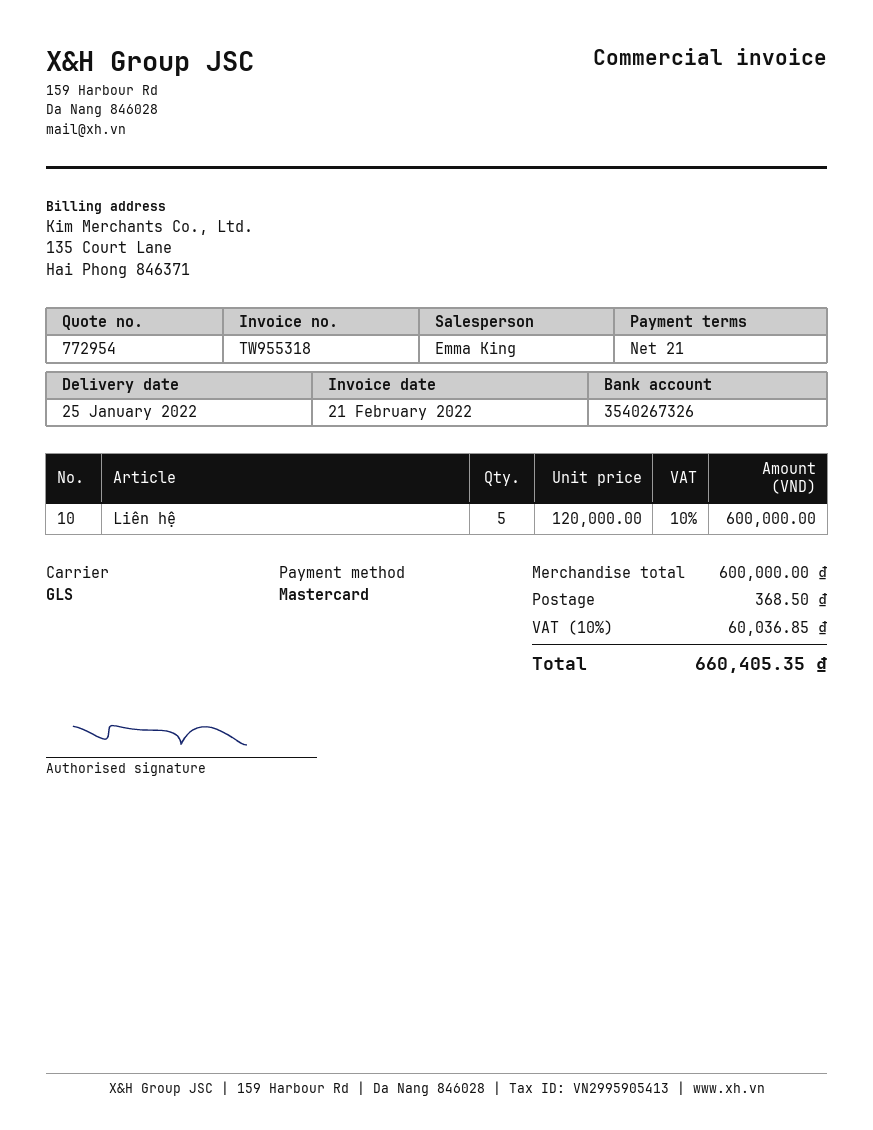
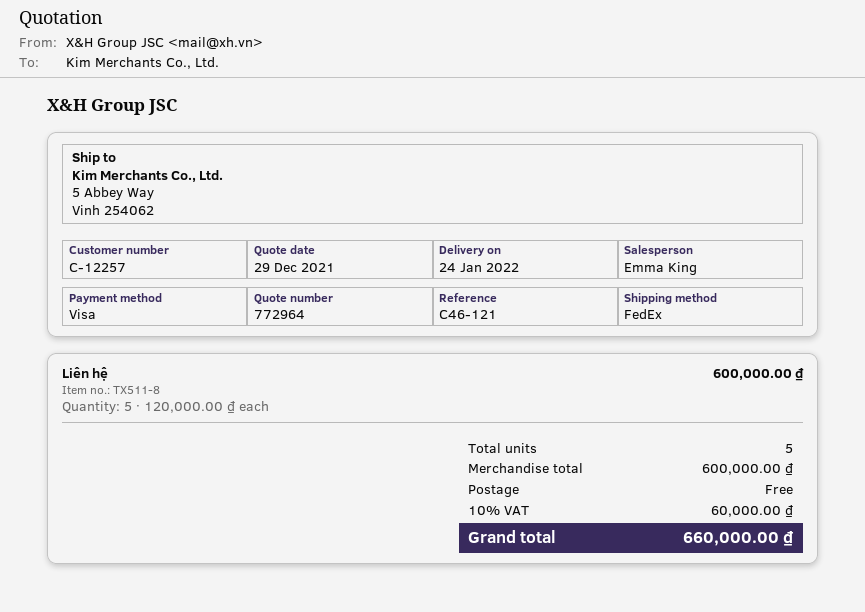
quote number: 772954 -> 772964
delivery date: 2022-01-25 -> 2022-01-24
payment method: Mastercard -> Visa
shipping method: GLS -> FedEx
shipping: 368.50 -> 0.00
tax: 10% = 60036.85 -> 10% = 60000.00
total: 660405.35 -> 660000.00

